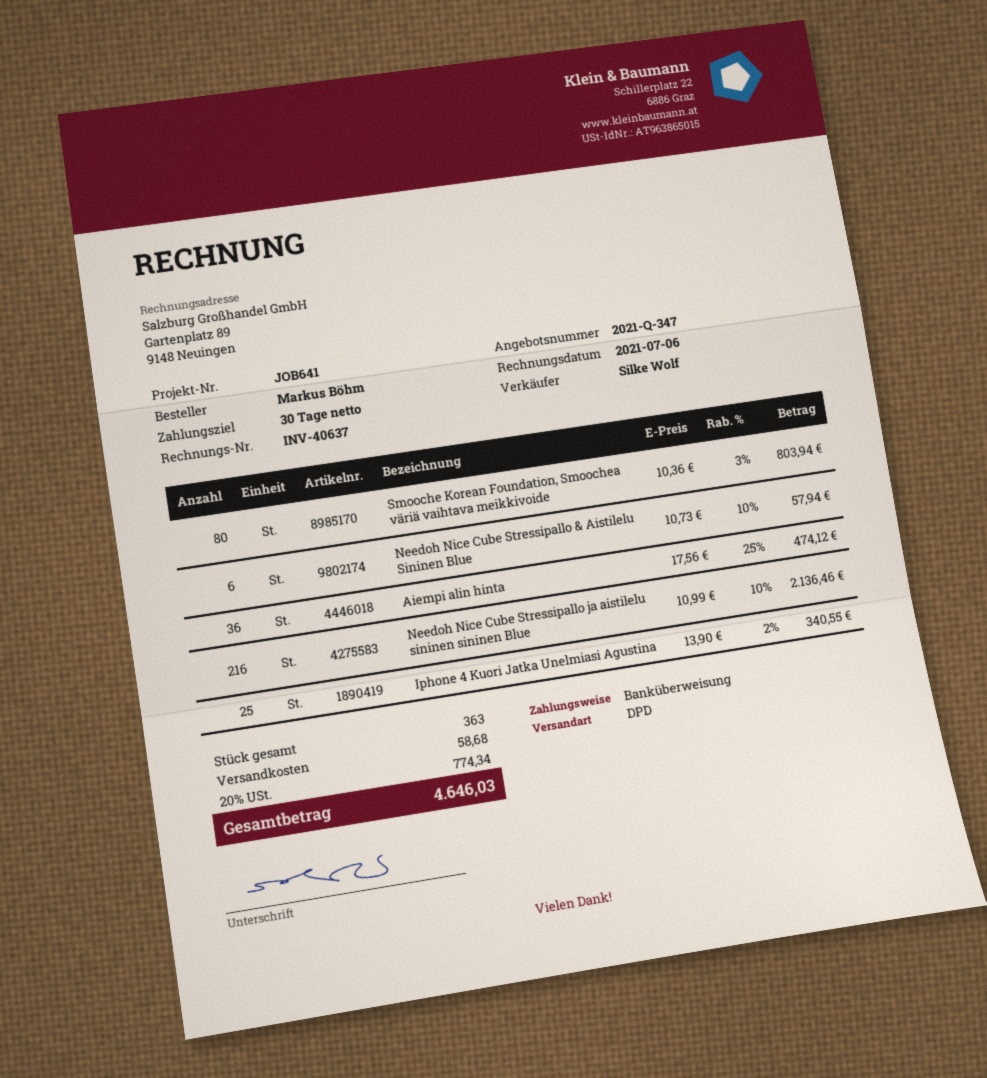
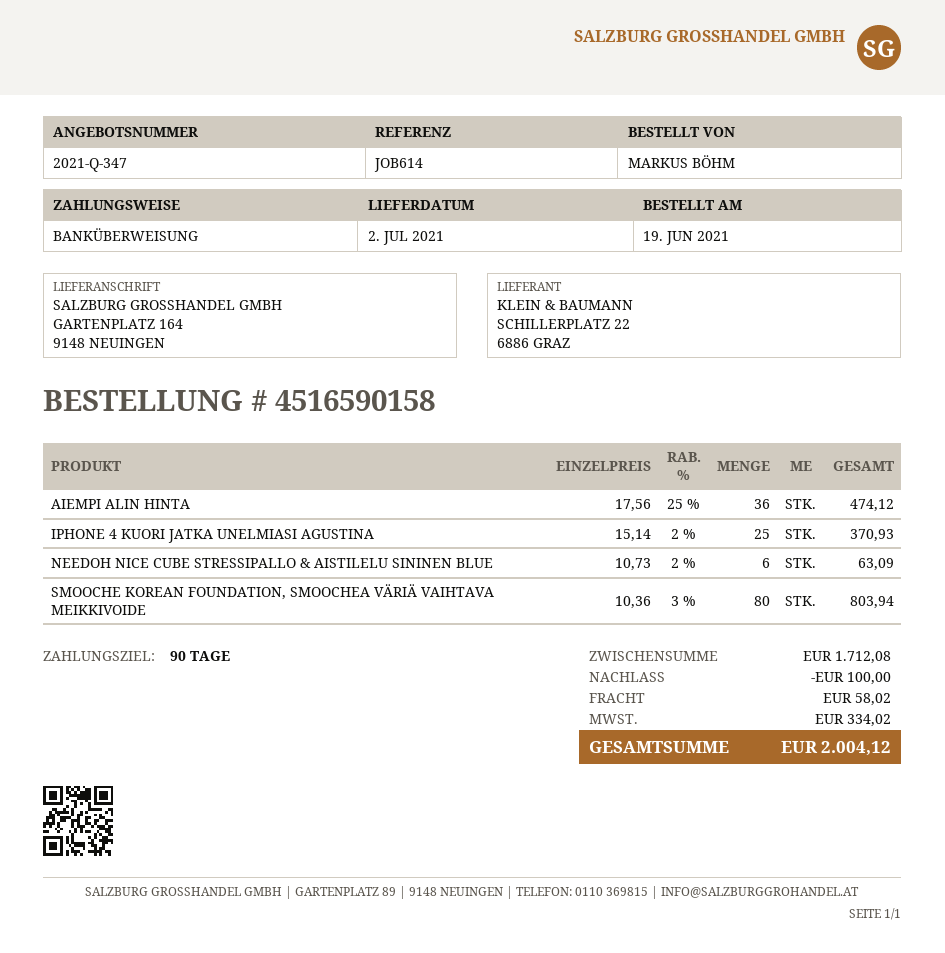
payment terms: 30 days -> 90 days
reference: JOB641 -> JOB614
Needoh Nice Cube Stressipallo & Aistilelu Sininen Blue: 6 x 10.73 - 10% = 57.94 -> 6 x 10.73 - 2% = 63.09
Needoh Nice Cube Stressipallo ja aistilelu sininen sininen Blue: 216 x 10.99 - 10% = 2136.46 -> none
Iphone 4 Kuori Jatka Unelmiasi Agustina: 25 x 13.90 - 2% = 340.55 -> 25 x 15.14 - 2% = 370.93
discount: none -> 100.00
shipping: 58.68 -> 58.02
tax: 774.34 -> 334.02
total: 4646.03 -> 2004.12

